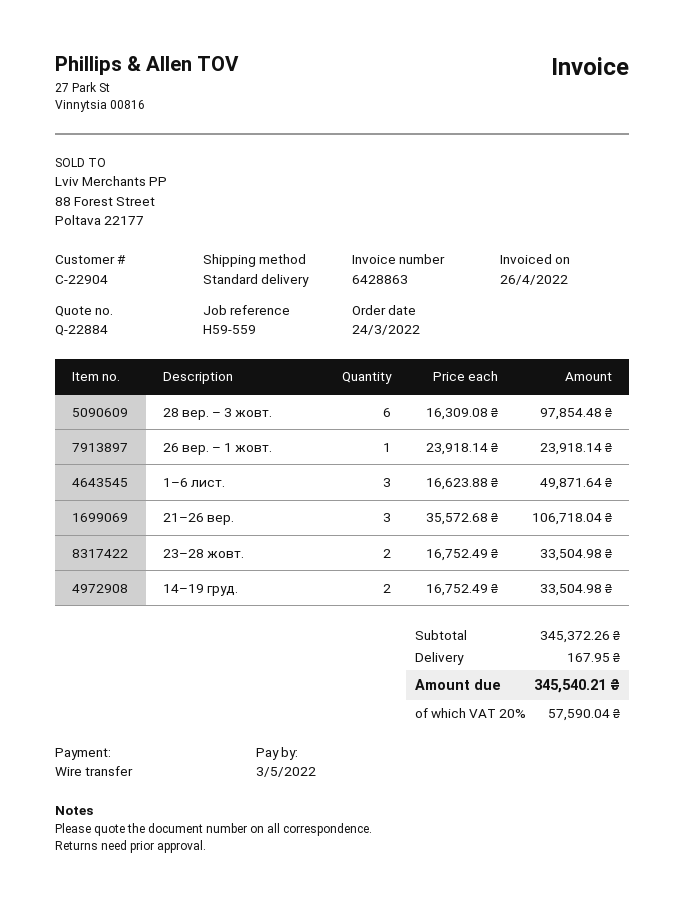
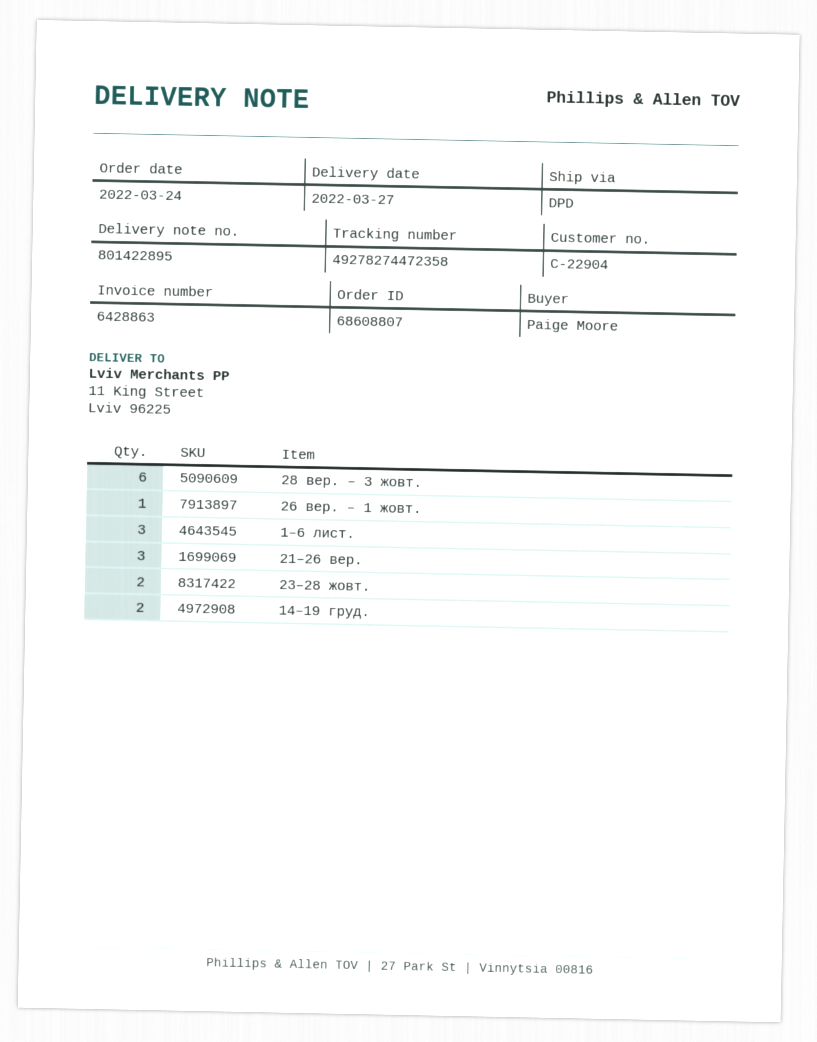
shipping method: standard -> DPD

